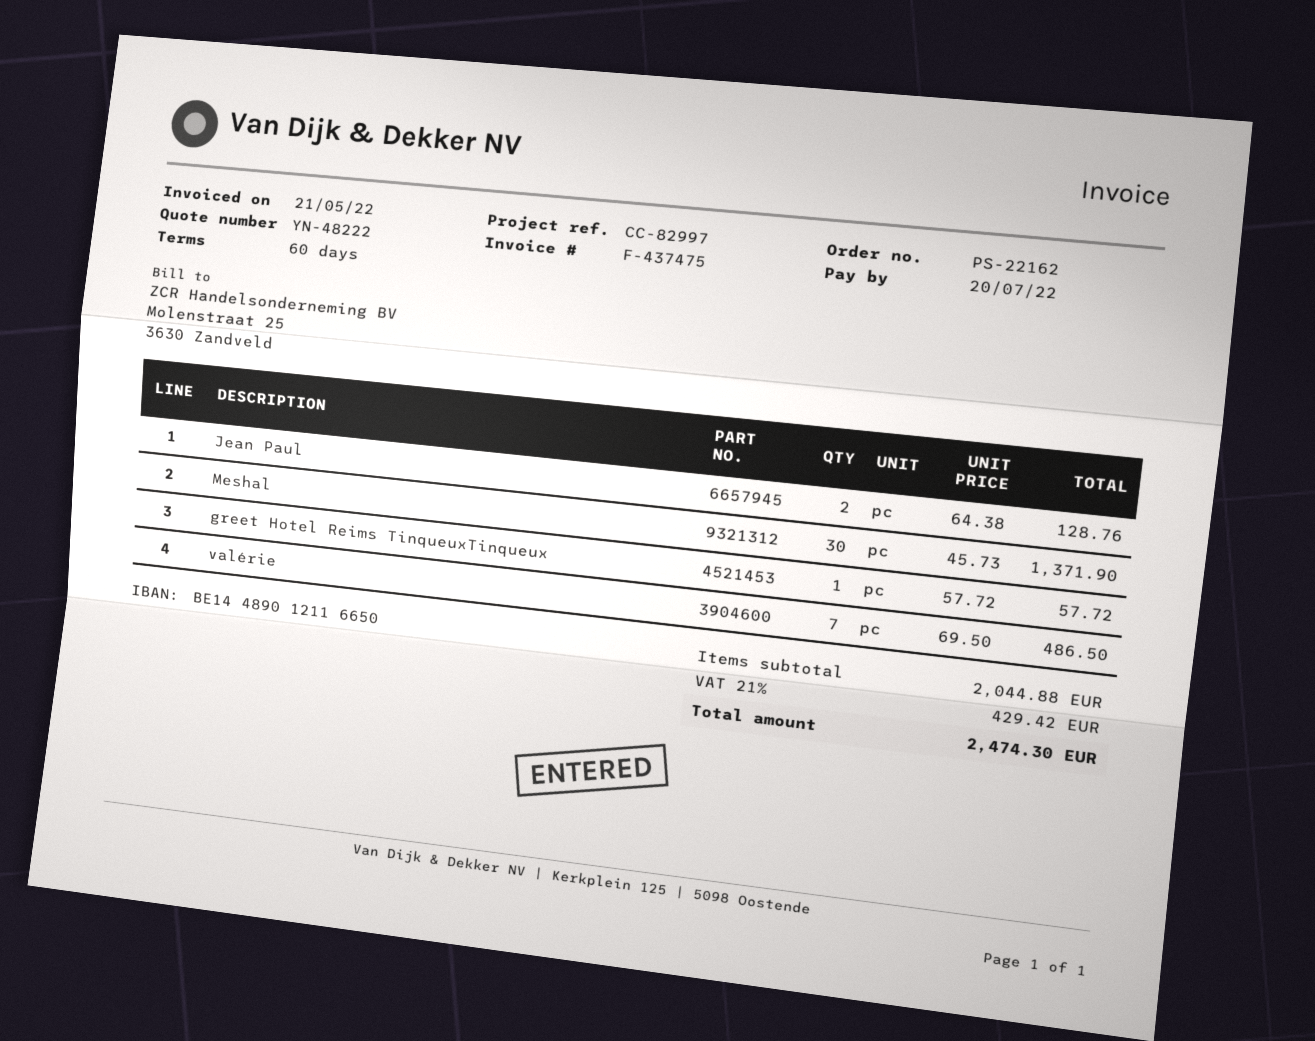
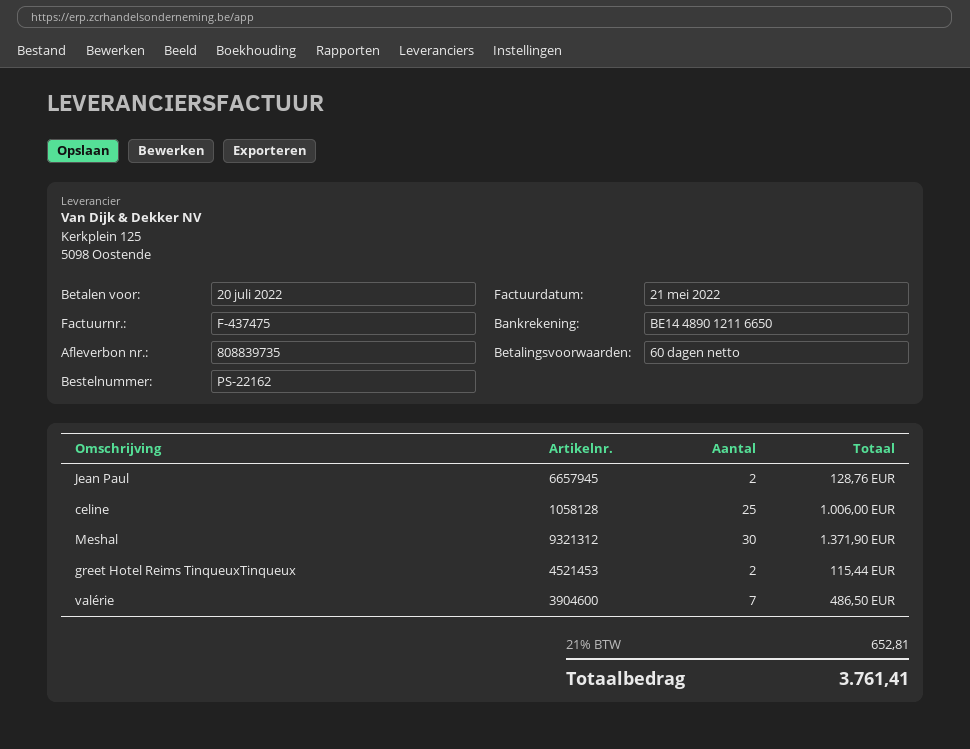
greet Hotel Reims TinqueuxTinqueux: 1 for 57.72 -> 2 for 115.44
celine: none -> 25 for 1006.00
tax: 21% = 429.42 -> 21% = 652.81
total: 2474.30 -> 3761.41

